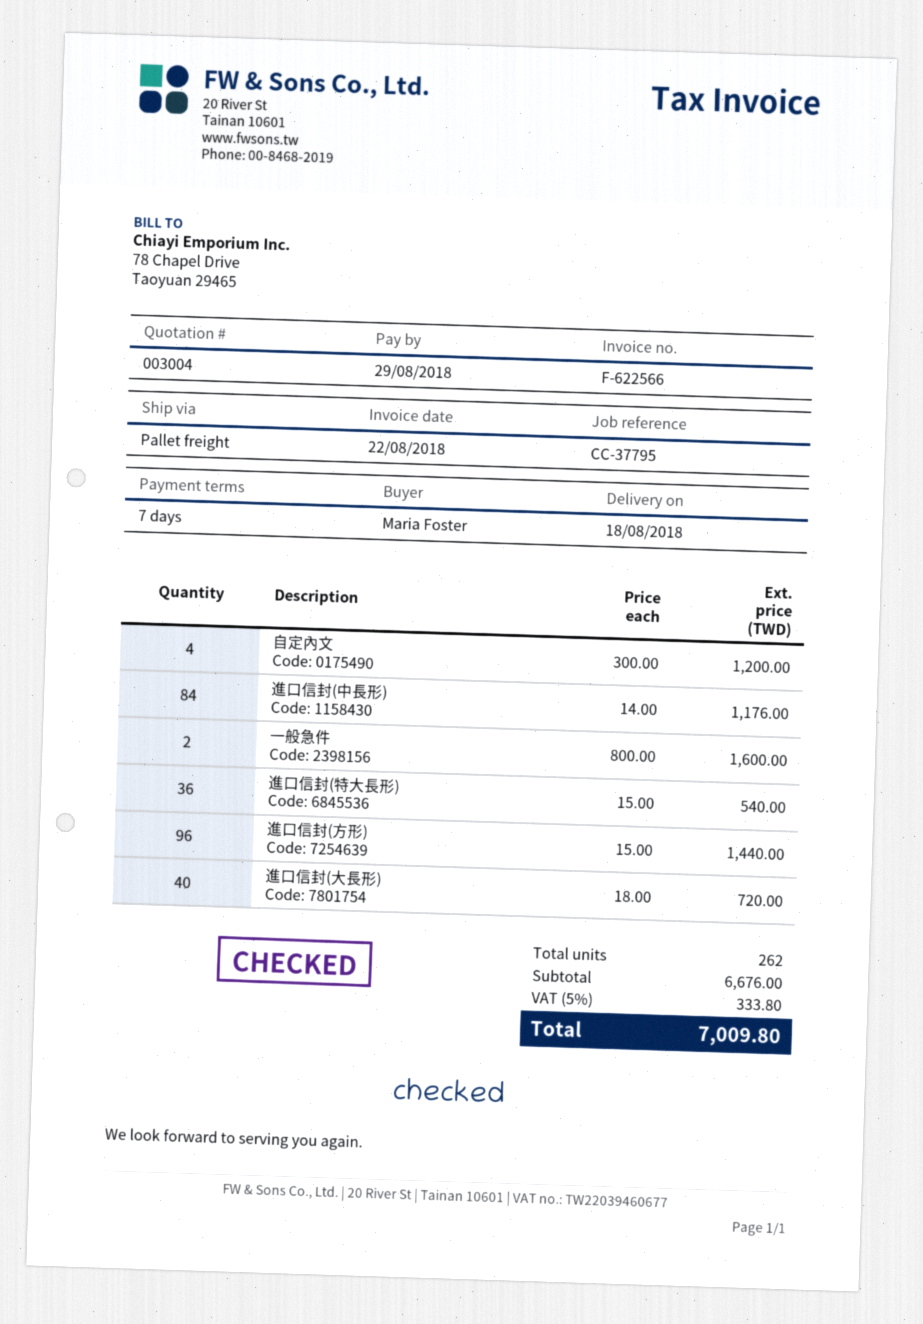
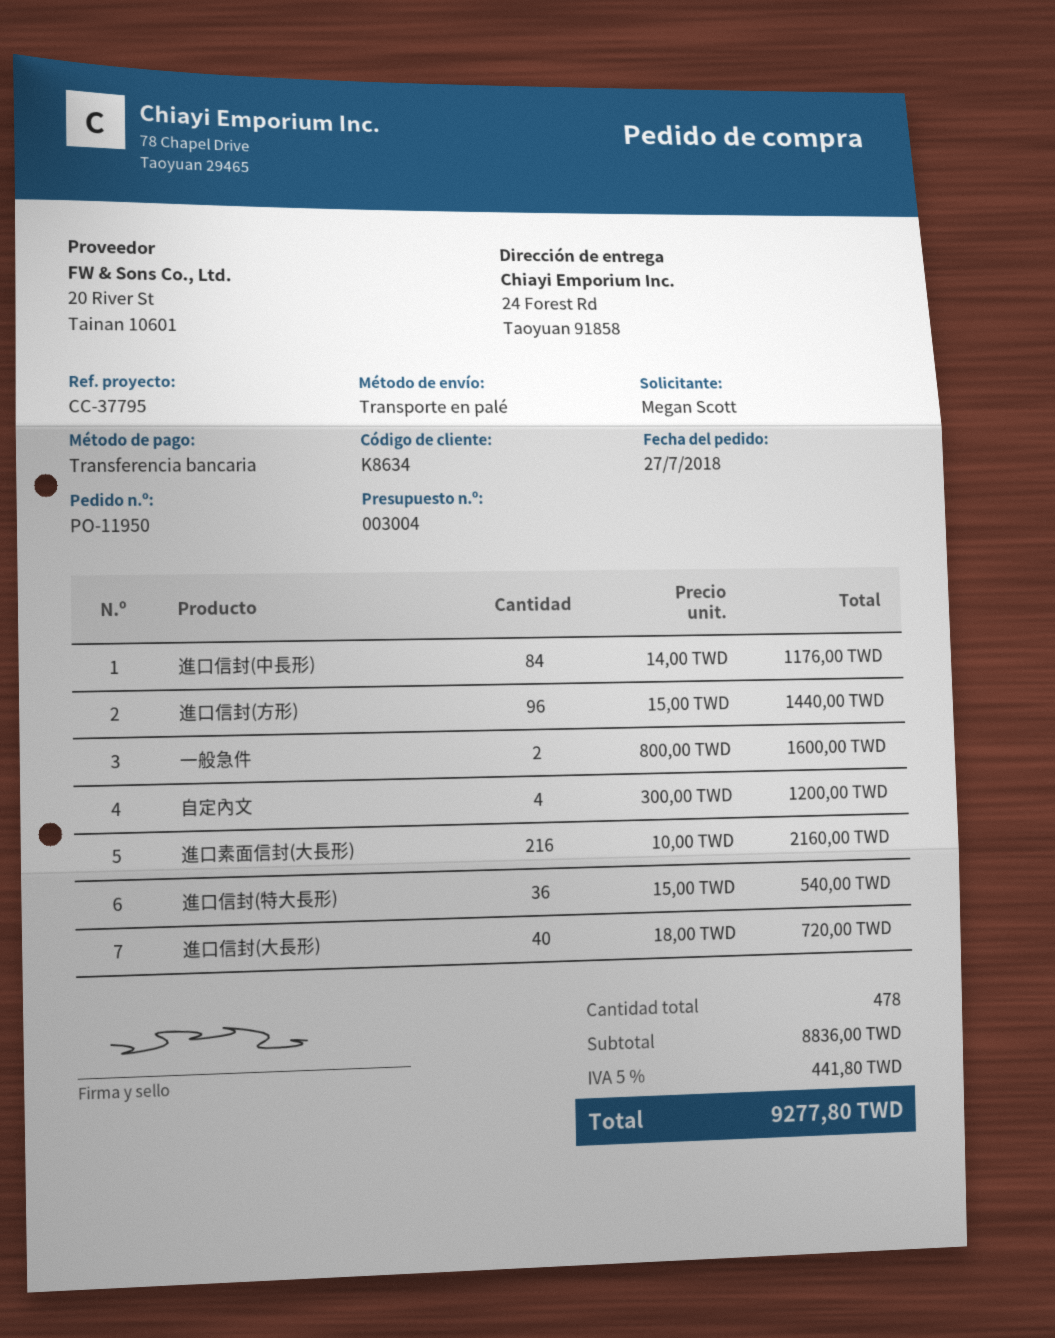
ordered by: Maria Foster -> Megan Scott
進口素面信封(大長形): none -> 216 x 10.00 = 2160.00
total quantity: 262 -> 478
subtotal: 6676.00 -> 8836.00
tax: 5% = 333.80 -> 5% = 441.80
total: 7009.80 -> 9277.80

